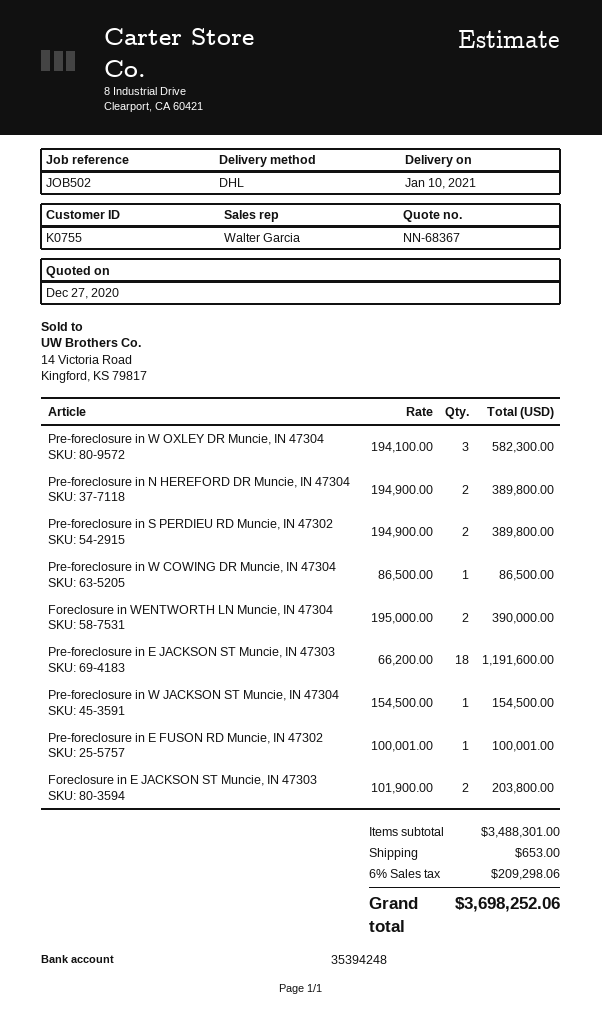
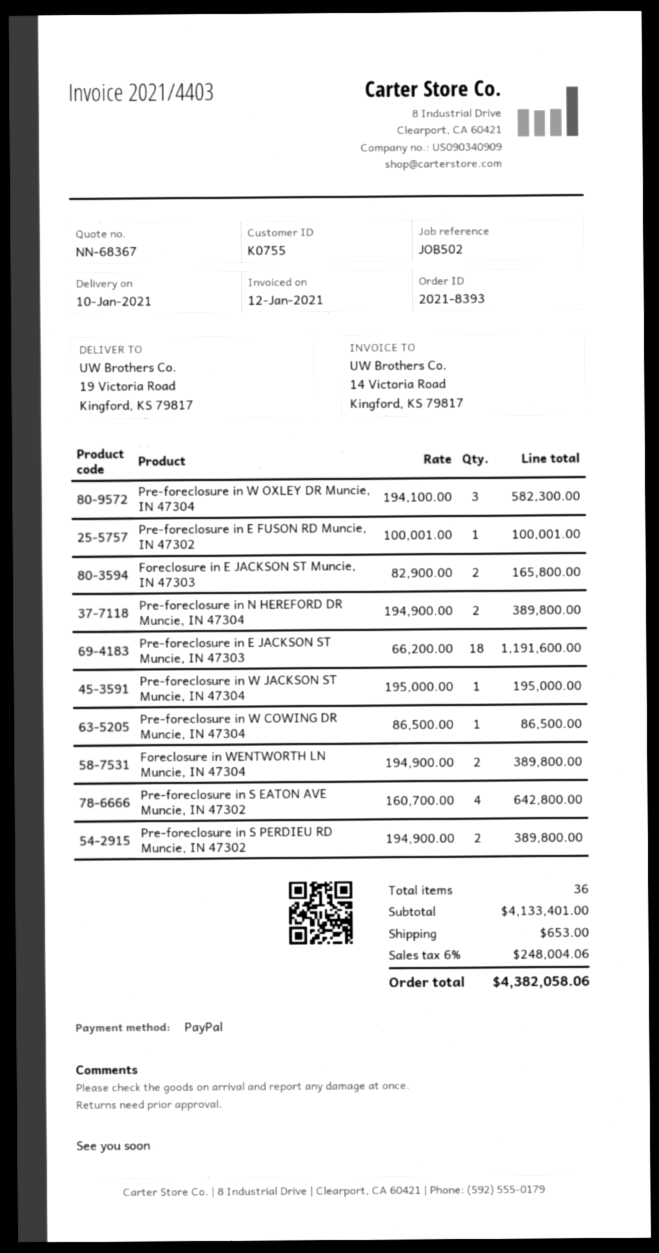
Foreclosure in WENTWORTH LN Muncie, IN 47304: 2 x 195000.00 = 390000.00 -> 2 x 194900.00 = 389800.00
Pre-foreclosure in W JACKSON ST Muncie, IN 47304: 1 x 154500.00 = 154500.00 -> 1 x 195000.00 = 195000.00
Foreclosure in E JACKSON ST Muncie, IN 47303: 2 x 101900.00 = 203800.00 -> 2 x 82900.00 = 165800.00
Pre-foreclosure in S EATON AVE Muncie, IN 47302: none -> 4 x 160700.00 = 642800.00
subtotal: 3488301.00 -> 4133401.00
tax: 6% = 209298.06 -> 6% = 248004.06
total: 3698252.06 -> 4382058.06

